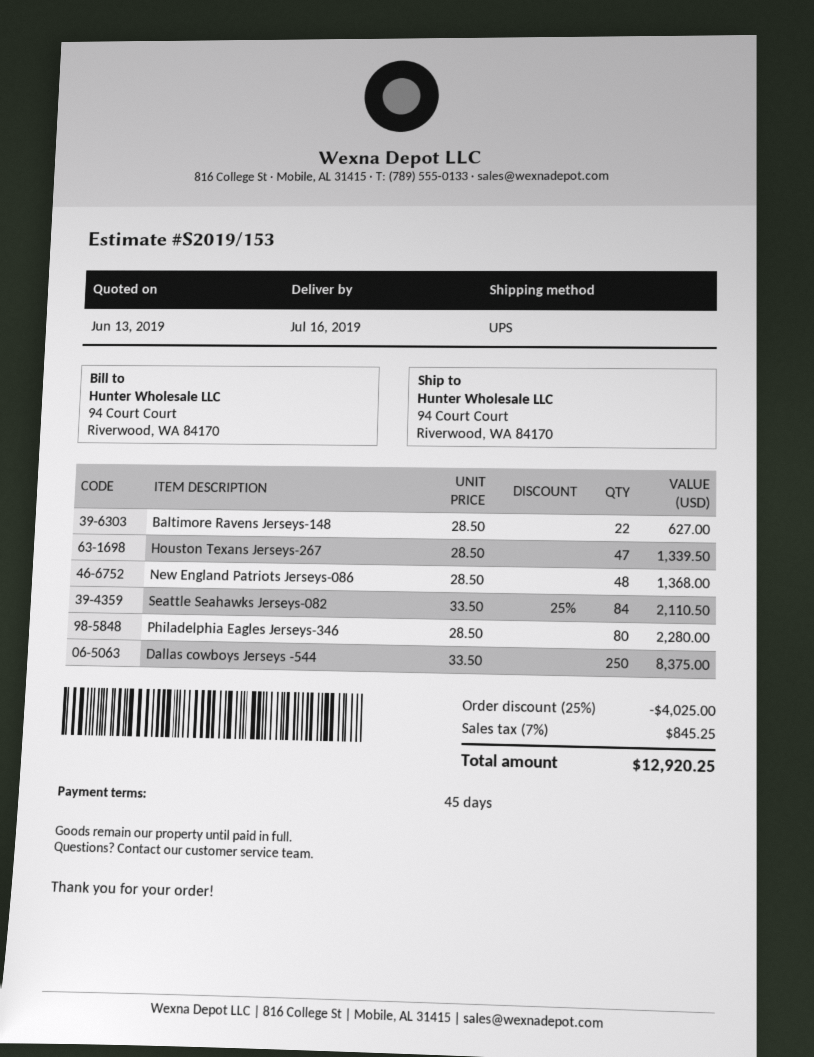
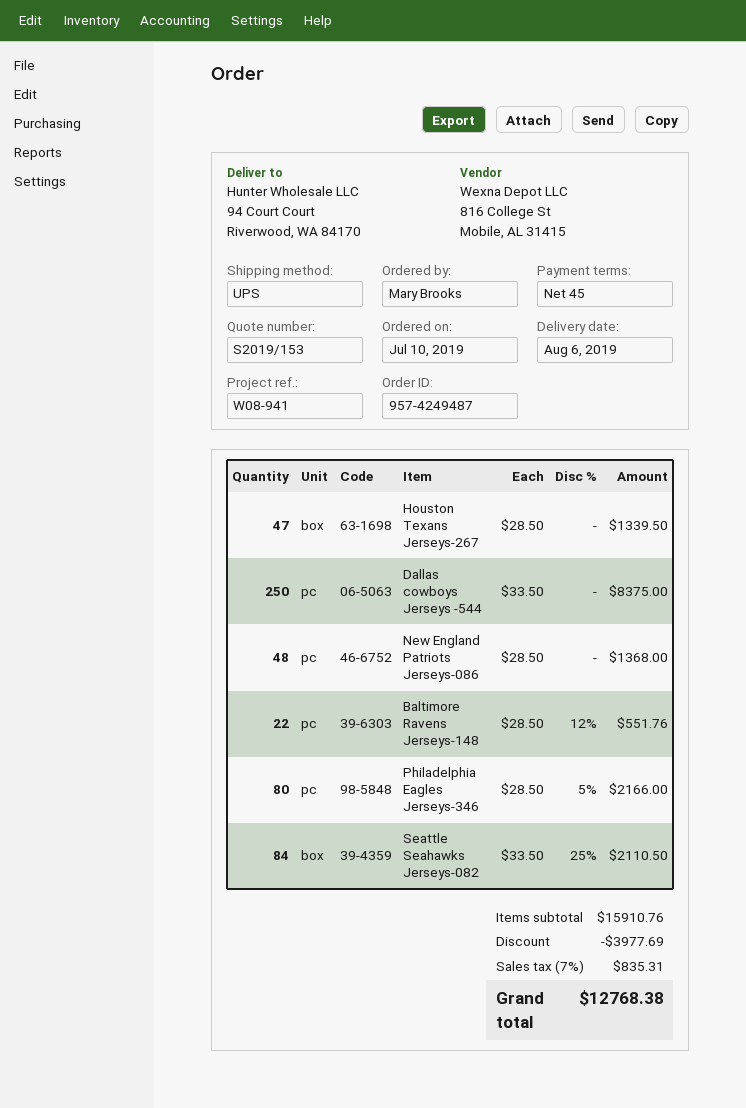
delivery date: 2019-07-16 -> 2019-08-06
Baltimore Ravens Jerseys-148: 22 x 28.50 = 627.00 -> 22 x 28.50 - 12% = 551.76
Philadelphia Eagles Jerseys-346: 80 x 28.50 = 2280.00 -> 80 x 28.50 - 5% = 2166.00
discount: 4025.00 -> 3977.69
tax: 7% = 845.25 -> 7% = 835.31
total: 12920.25 -> 12768.38

